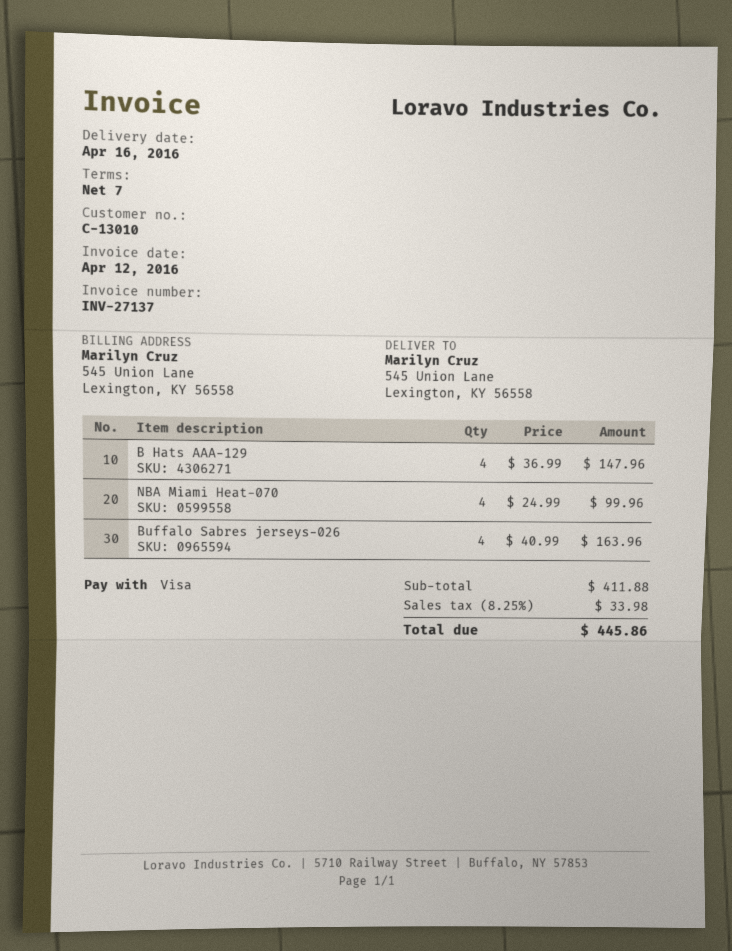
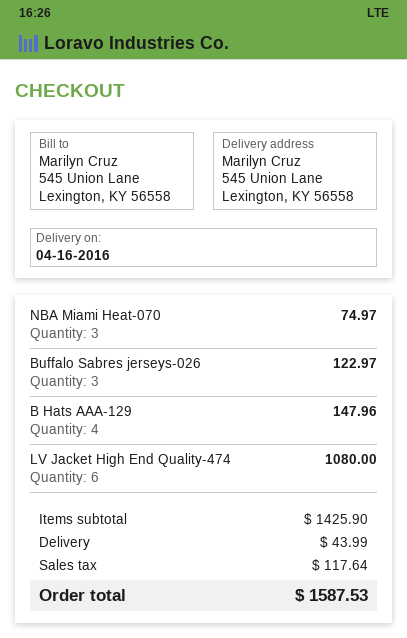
NBA Miami Heat-070: 4 for 99.96 -> 3 for 74.97
Buffalo Sabres jerseys-026: 4 for 163.96 -> 3 for 122.97
LV Jacket High End Quality-474: none -> 6 for 1080.00
subtotal: 411.88 -> 1425.90
shipping: none -> 43.99
tax: 33.98 -> 117.64
total: 445.86 -> 1587.53

